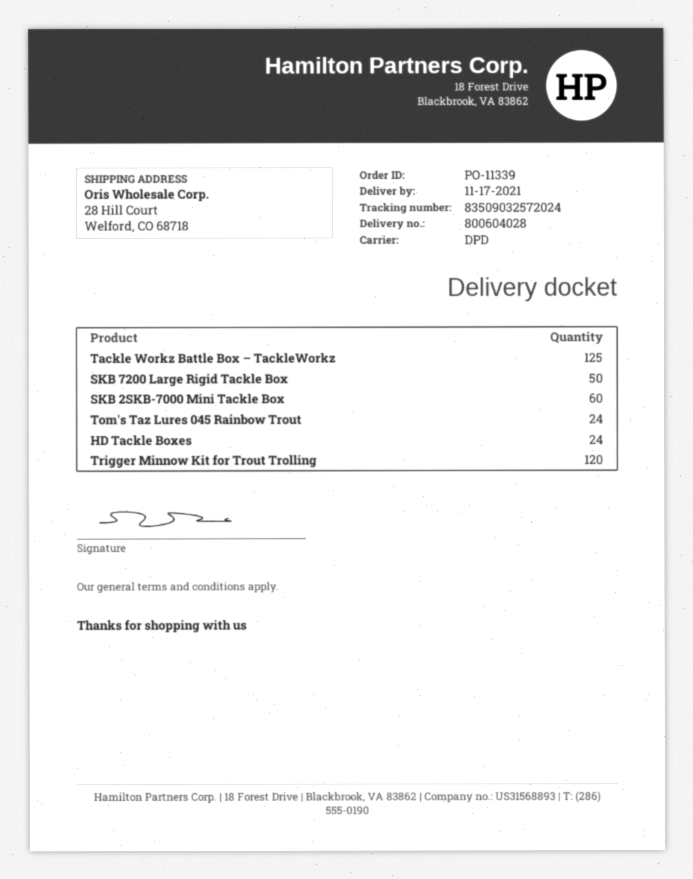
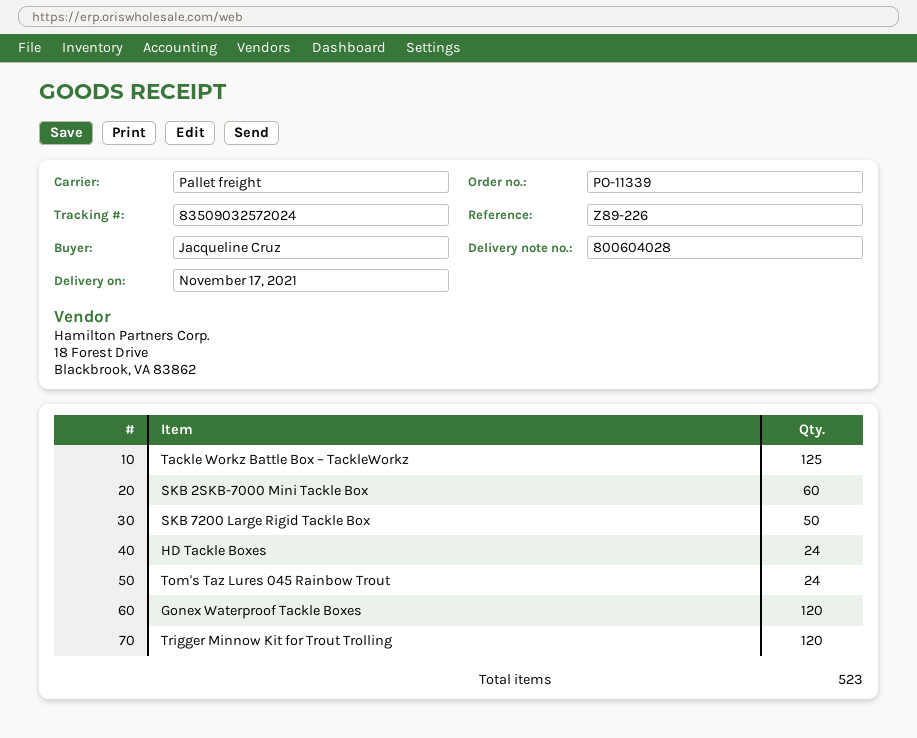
shipping method: DPD -> pallet freight
Gonex Waterproof Tackle Boxes: none -> 120

